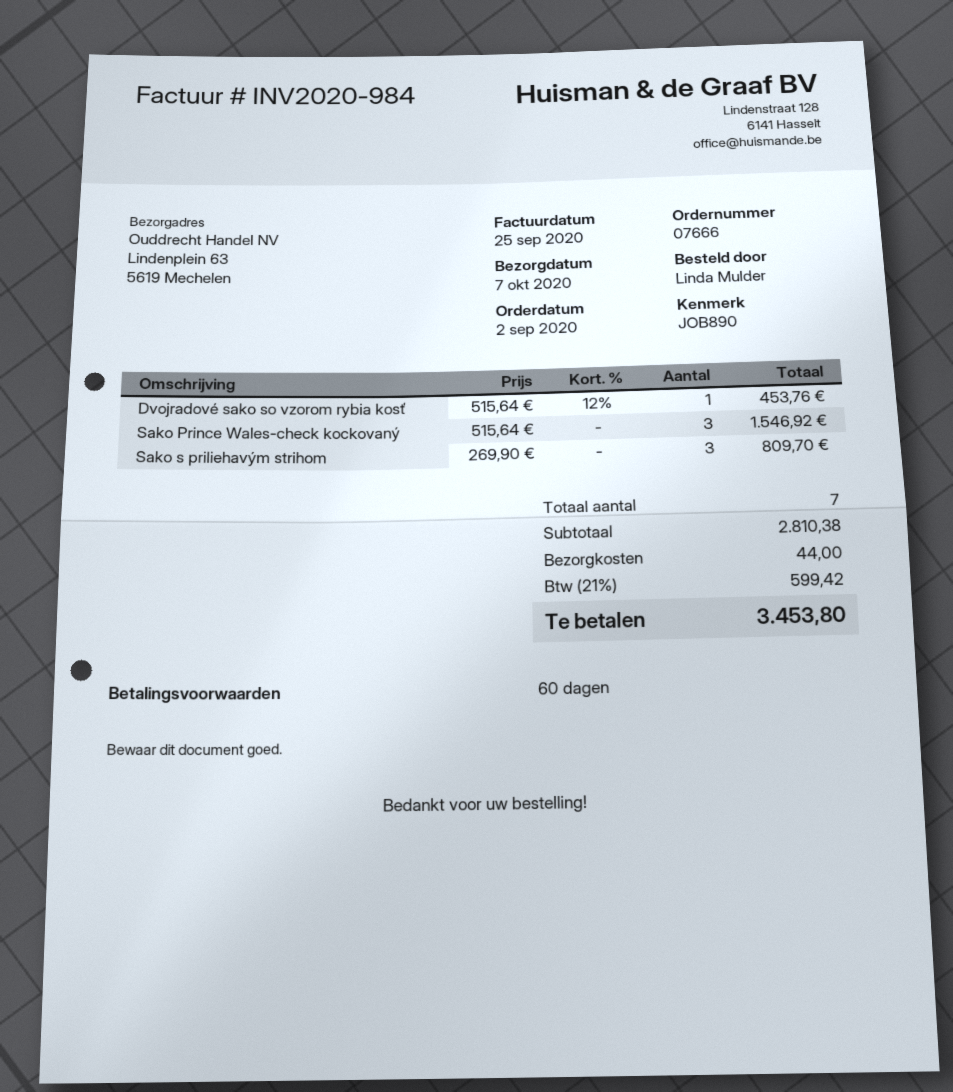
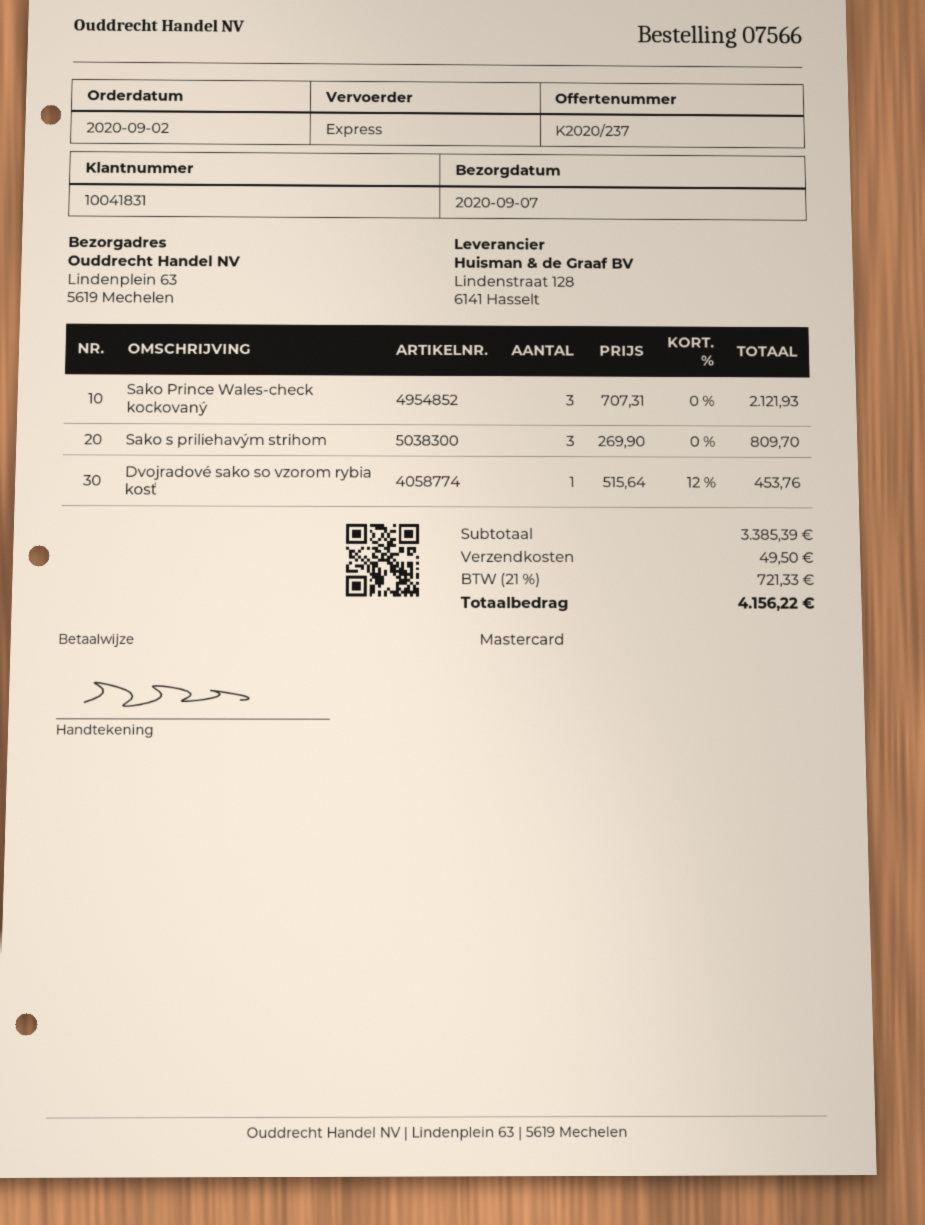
order number: 07666 -> 07566
delivery date: 2020-10-07 -> 2020-09-07
Sako Prince Wales-check kockovaný: 3 x 515.64 = 1546.92 -> 3 x 707.31 = 2121.93
subtotal: 2810.38 -> 3385.39
shipping: 44.00 -> 49.50
tax: 21% = 599.42 -> 21% = 721.33
total: 3453.80 -> 4156.22

